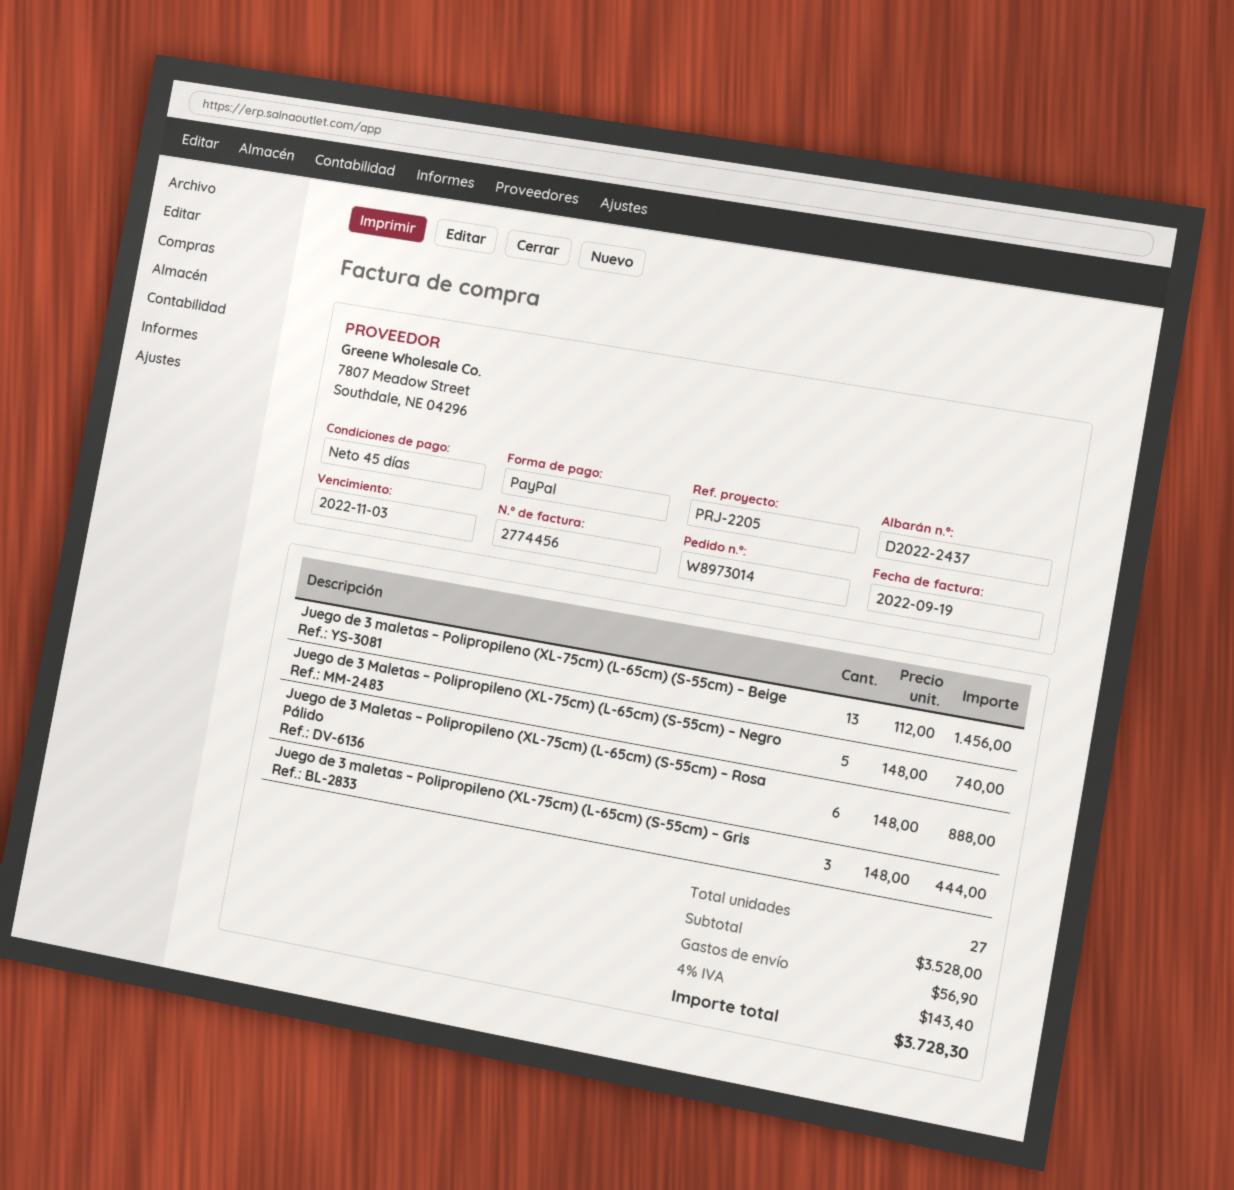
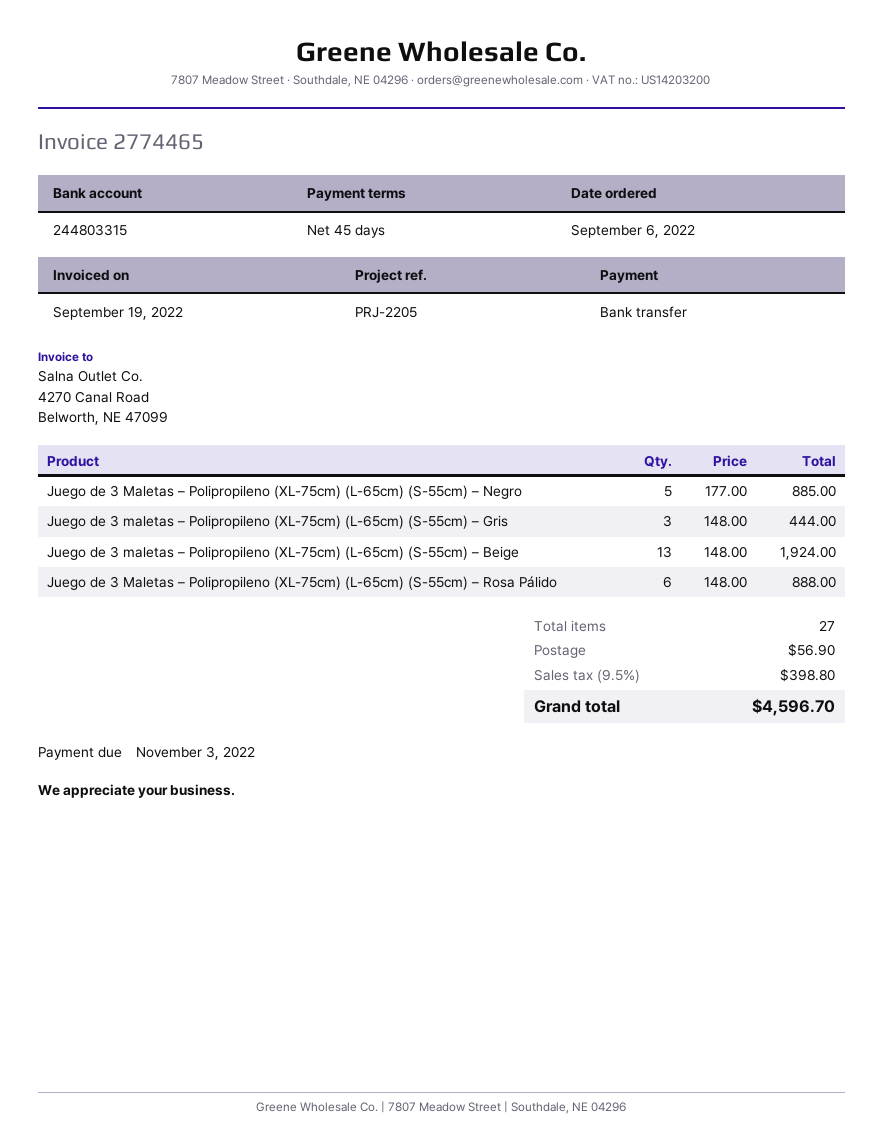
invoice number: 2774456 -> 2774465
payment method: PayPal -> bank transfer
Juego de 3 maletas – Polipropileno (XL-75cm) (L-65cm) (S-55cm) – Beige: 13 x 112.00 = 1456.00 -> 13 x 148.00 = 1924.00
Juego de 3 Maletas – Polipropileno (XL-75cm) (L-65cm) (S-55cm) – Negro: 5 x 148.00 = 740.00 -> 5 x 177.00 = 885.00
tax: 4% = 143.40 -> 9.5% = 398.80
total: 3728.30 -> 4596.70

